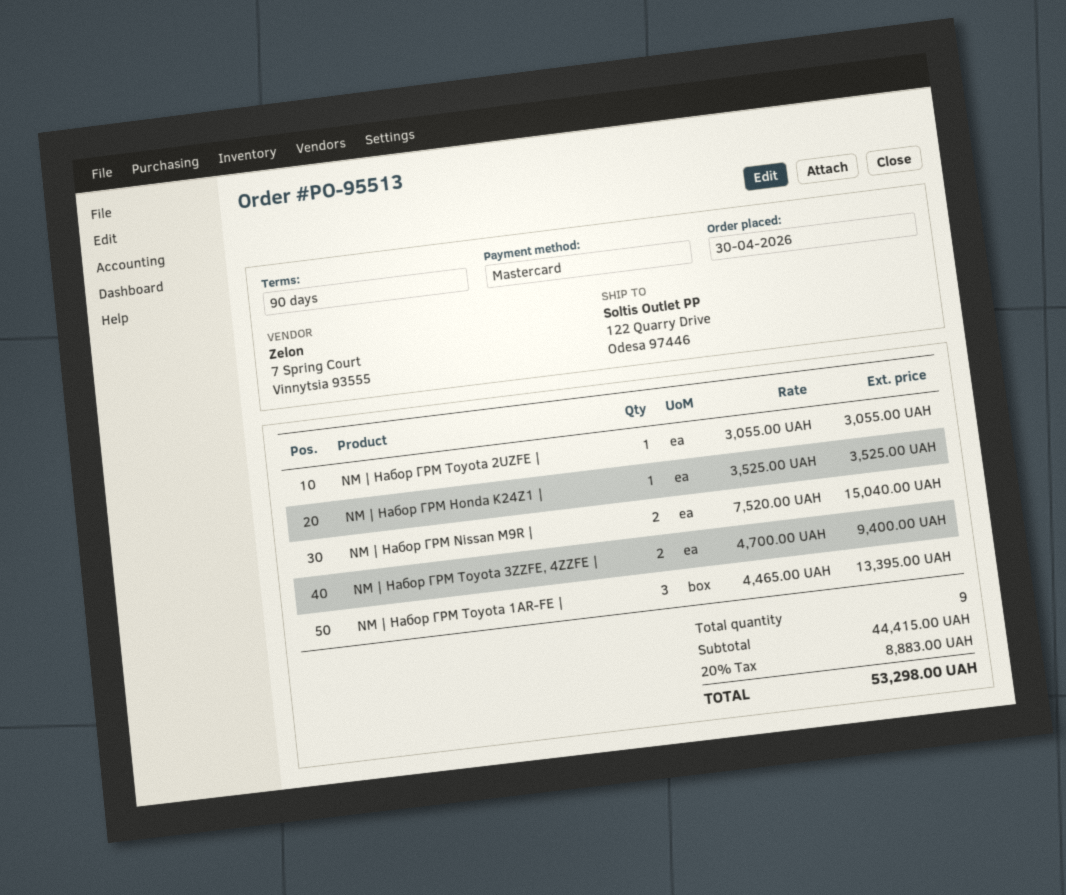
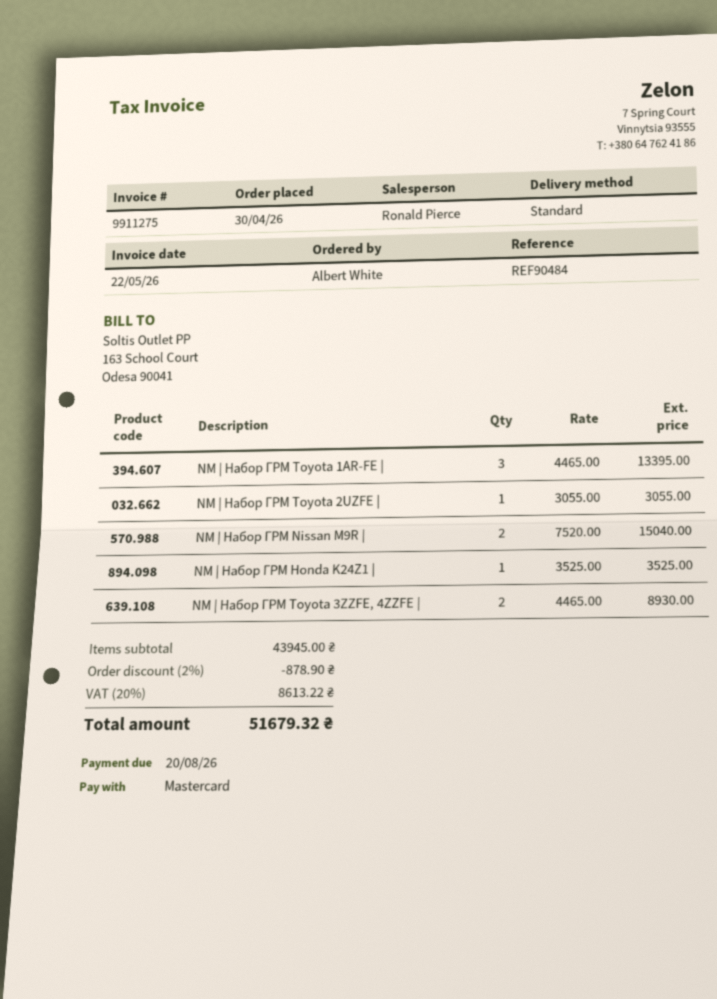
NM | Набор ГРМ Toyota 3ZZFE, 4ZZFE |: 2 x 4700.00 = 9400.00 -> 2 x 4465.00 = 8930.00
subtotal: 44415.00 -> 43945.00
discount: none -> 2% = 878.90
tax: 20% = 8883.00 -> 20% = 8613.22
total: 53298.00 -> 51679.32

